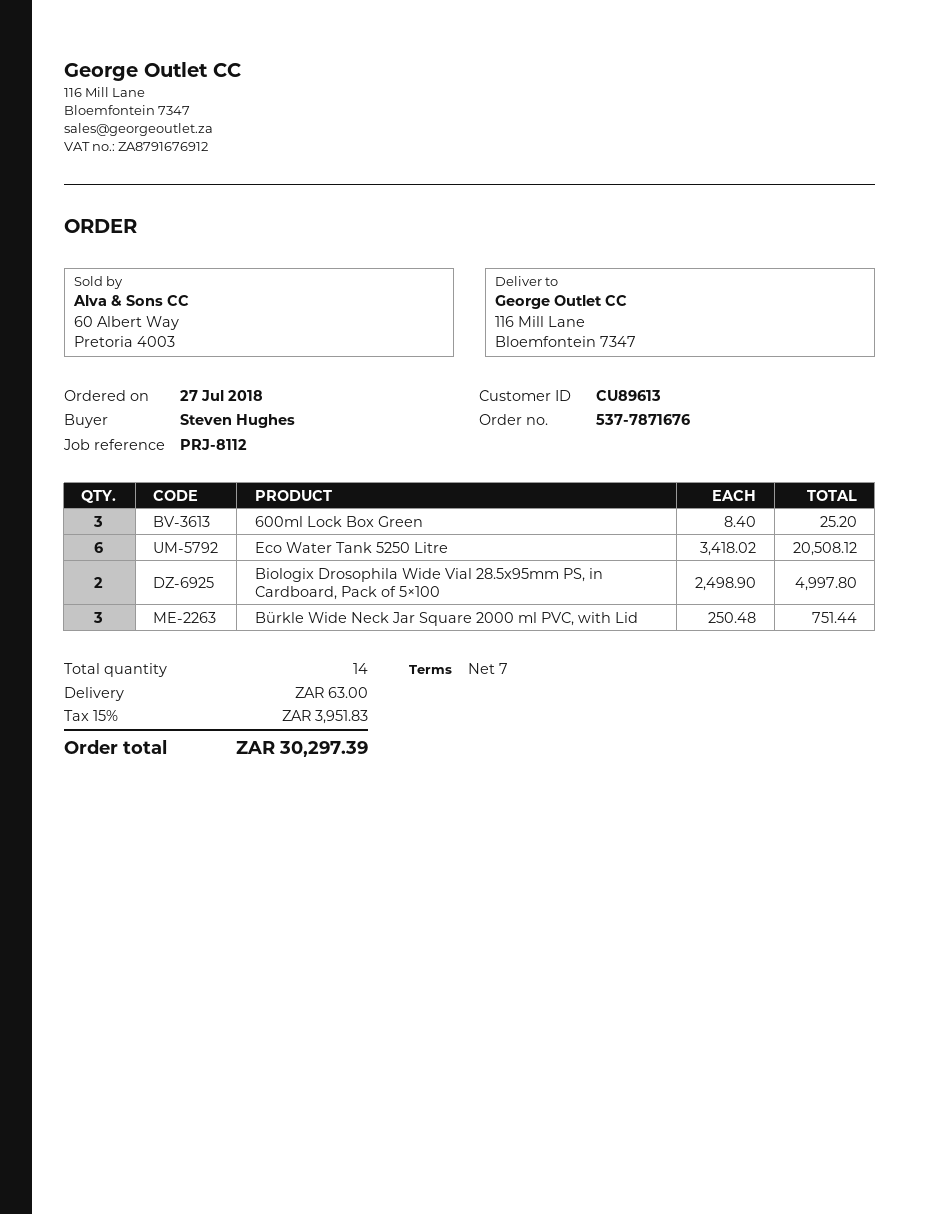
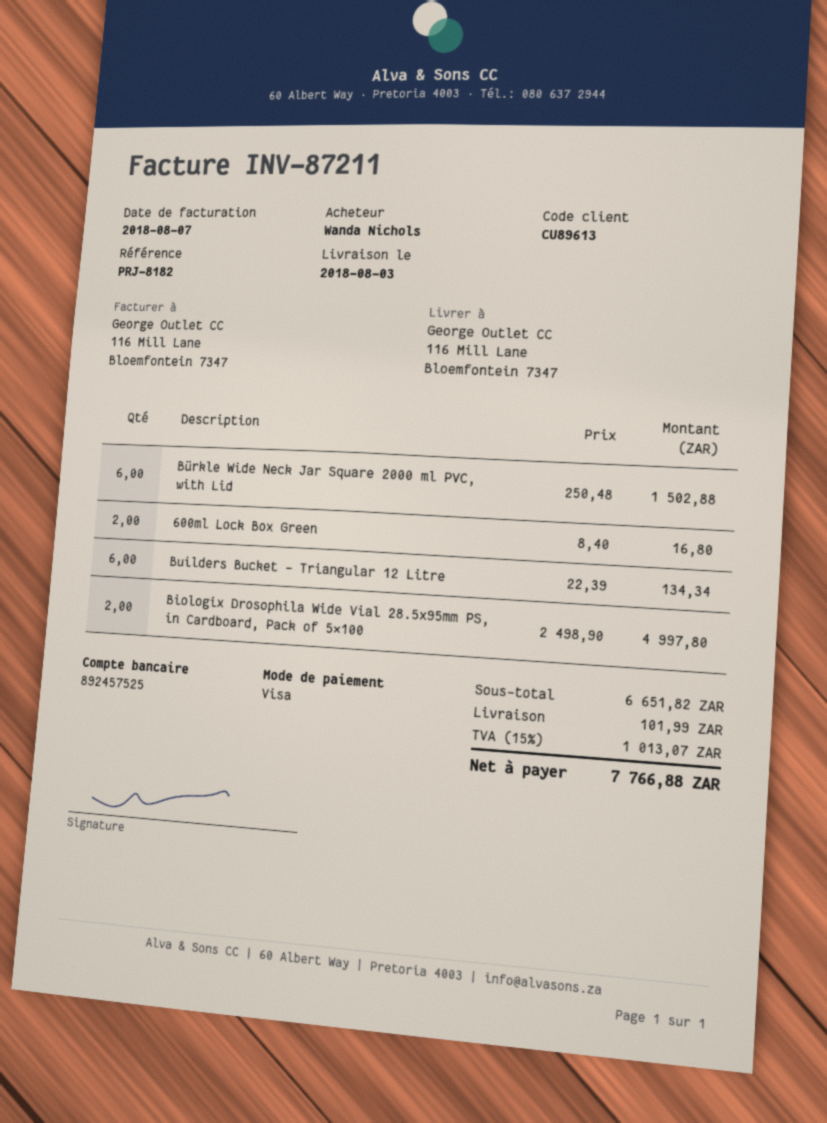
reference: PRJ-8112 -> PRJ-8182
ordered by: Steven Hughes -> Wanda Nichols
600ml Lock Box Green: 3 x 8.40 = 25.20 -> 2 x 8.40 = 16.80
Eco Water Tank 5250 Litre: 6 x 3418.02 = 20508.12 -> none
Bürkle Wide Neck Jar Square 2000 ml PVC, with Lid: 3 x 250.48 = 751.44 -> 6 x 250.48 = 1502.88
Builders Bucket – Triangular 12 Litre: none -> 6 x 22.39 = 134.34
shipping: 63.00 -> 101.99
tax: 15% = 3951.83 -> 15% = 1013.07
total: 30297.39 -> 7766.88

